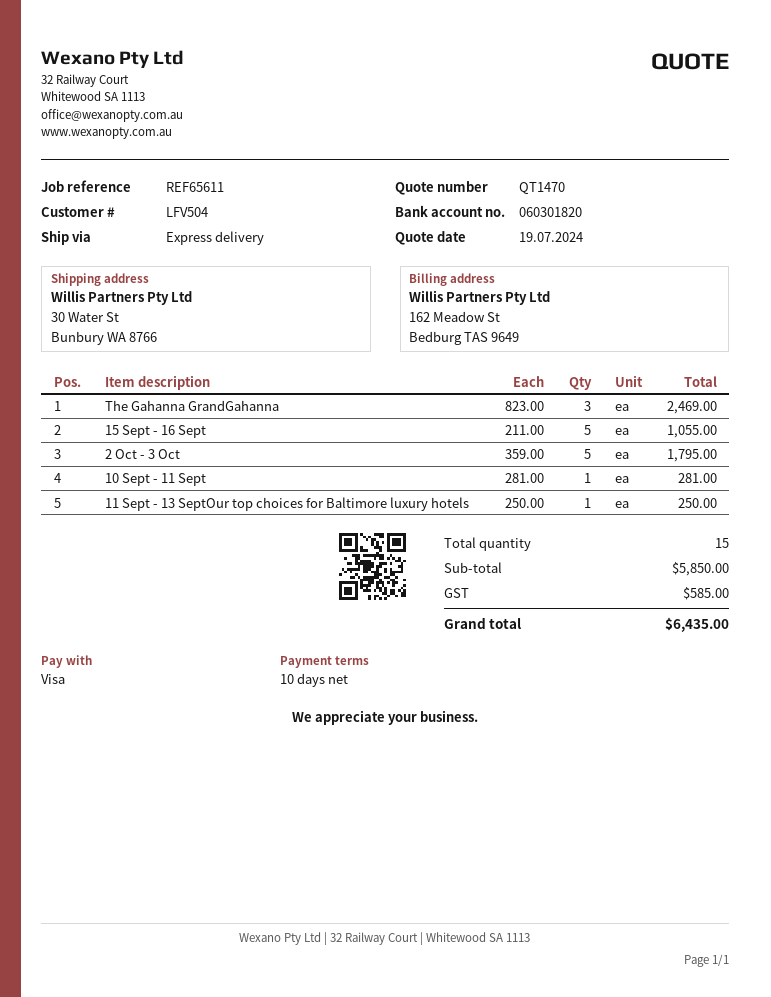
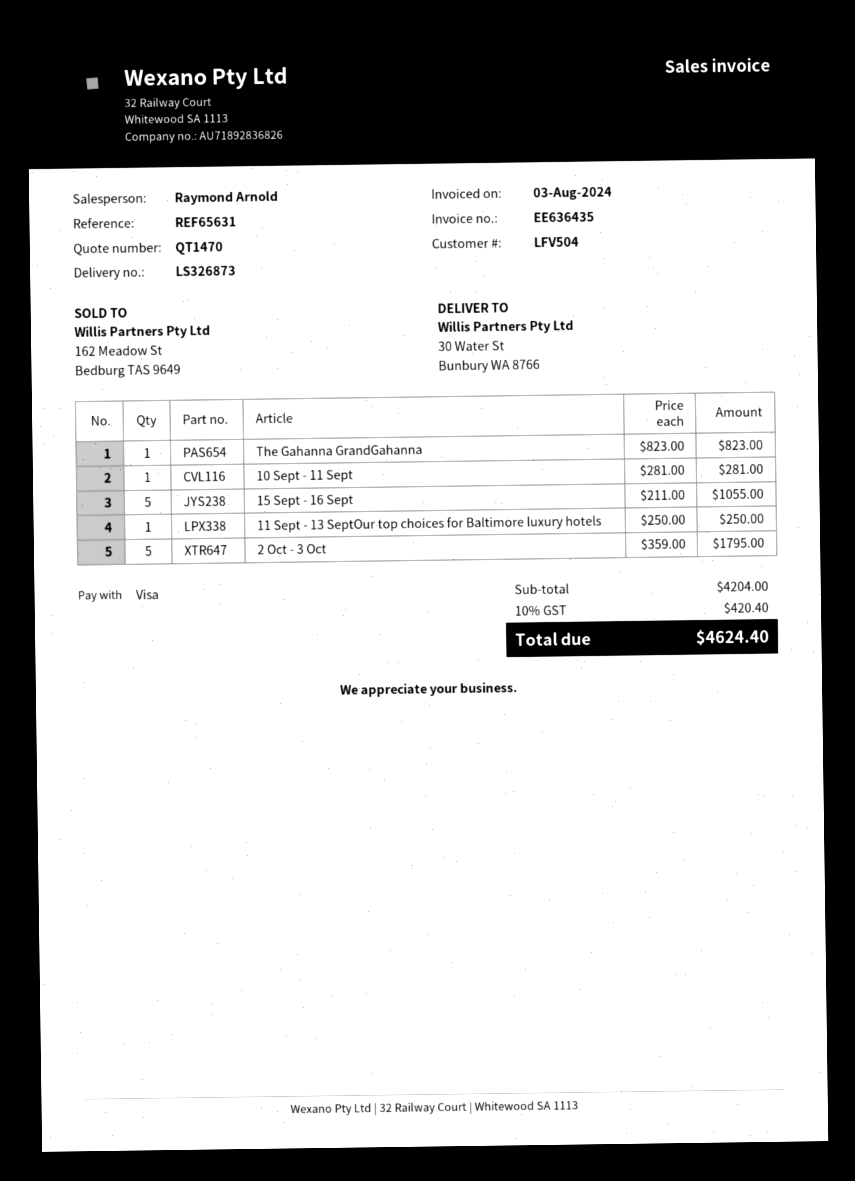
reference: REF65611 -> REF65631
The Gahanna GrandGahanna: 3 x 823.00 = 2469.00 -> 1 x 823.00 = 823.00
subtotal: 5850.00 -> 4204.00
tax: 585.00 -> 420.40
total: 6435.00 -> 4624.40

